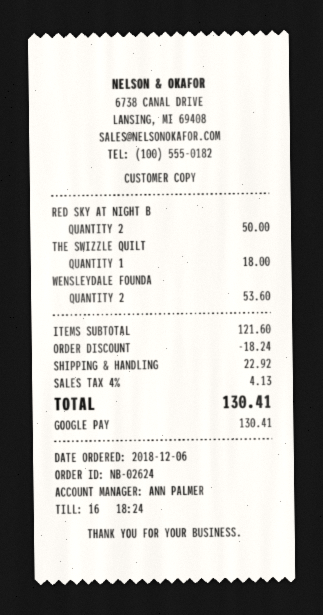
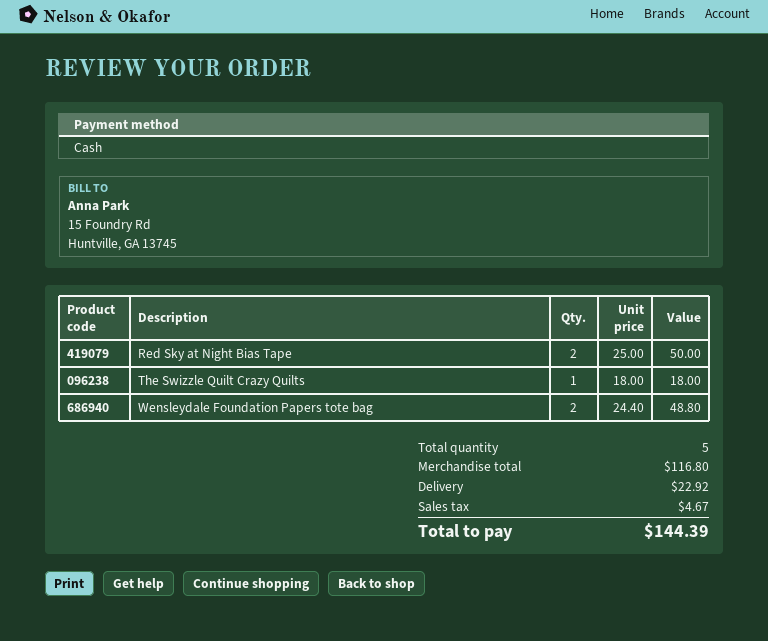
payment method: Google Pay -> cash
WENSLEYDALE FOUNDA: 2 for 53.60 -> 2 for 48.80
subtotal: 121.60 -> 116.80
discount: 18.24 -> none
tax: 4.13 -> 4.67
total: 130.41 -> 144.39

